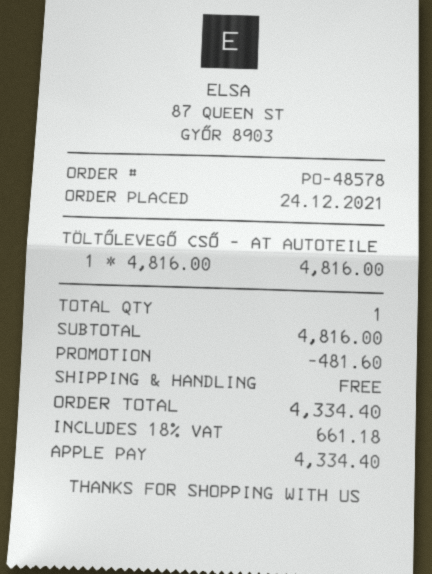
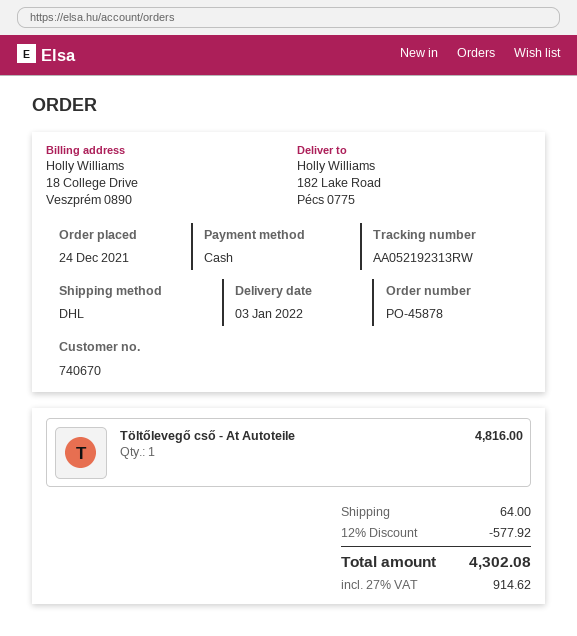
order number: PO-48578 -> PO-45878
payment method: Apple Pay -> cash
discount: 481.60 -> 577.92
shipping: 0.00 -> 64.00
tax: 18% = 661.18 -> 27% = 914.62
total: 4334.40 -> 4302.08

